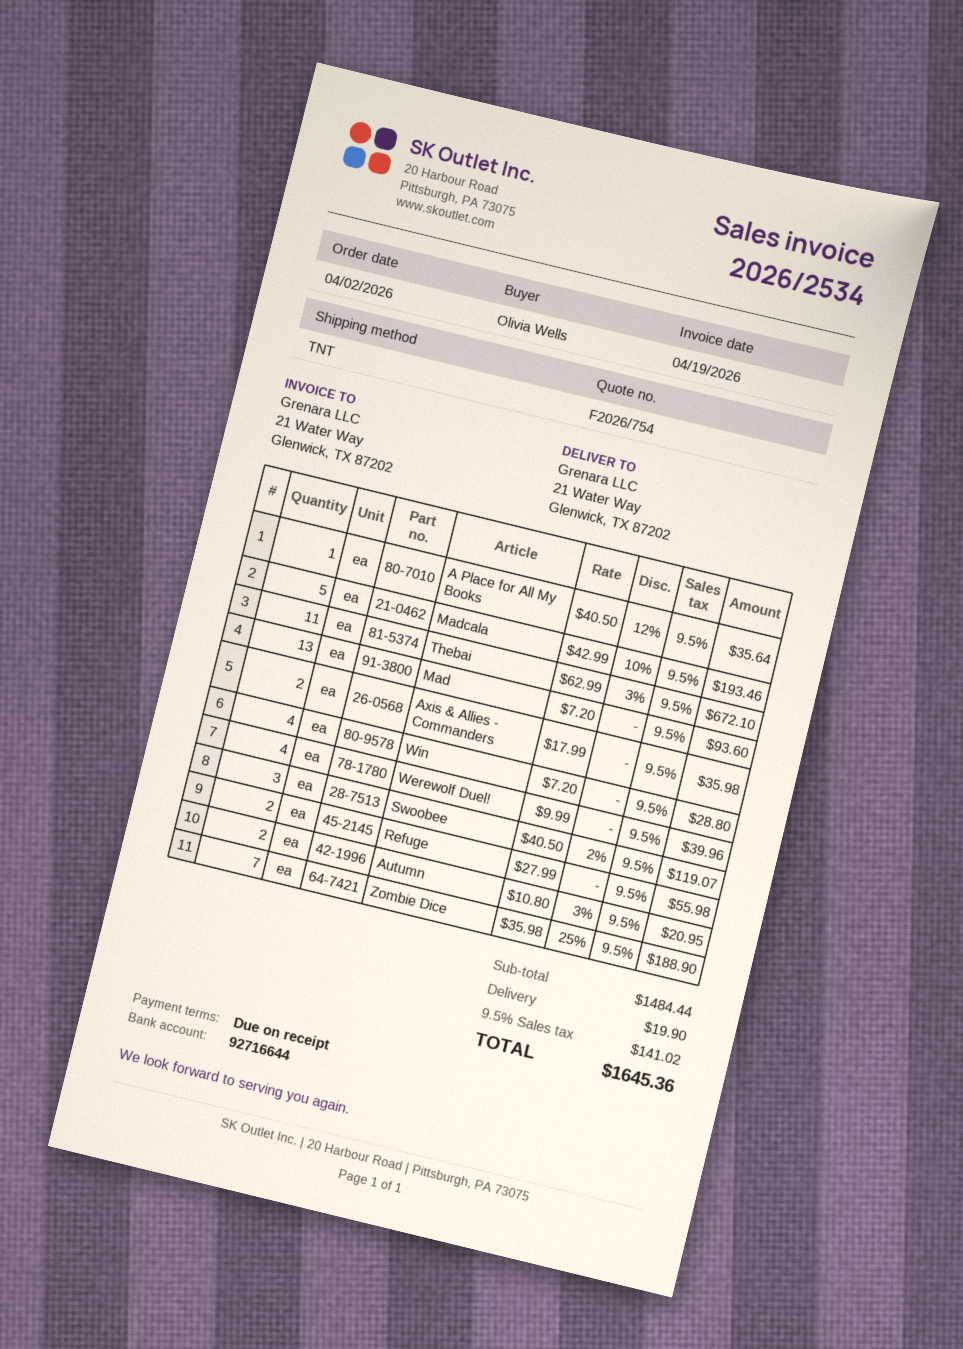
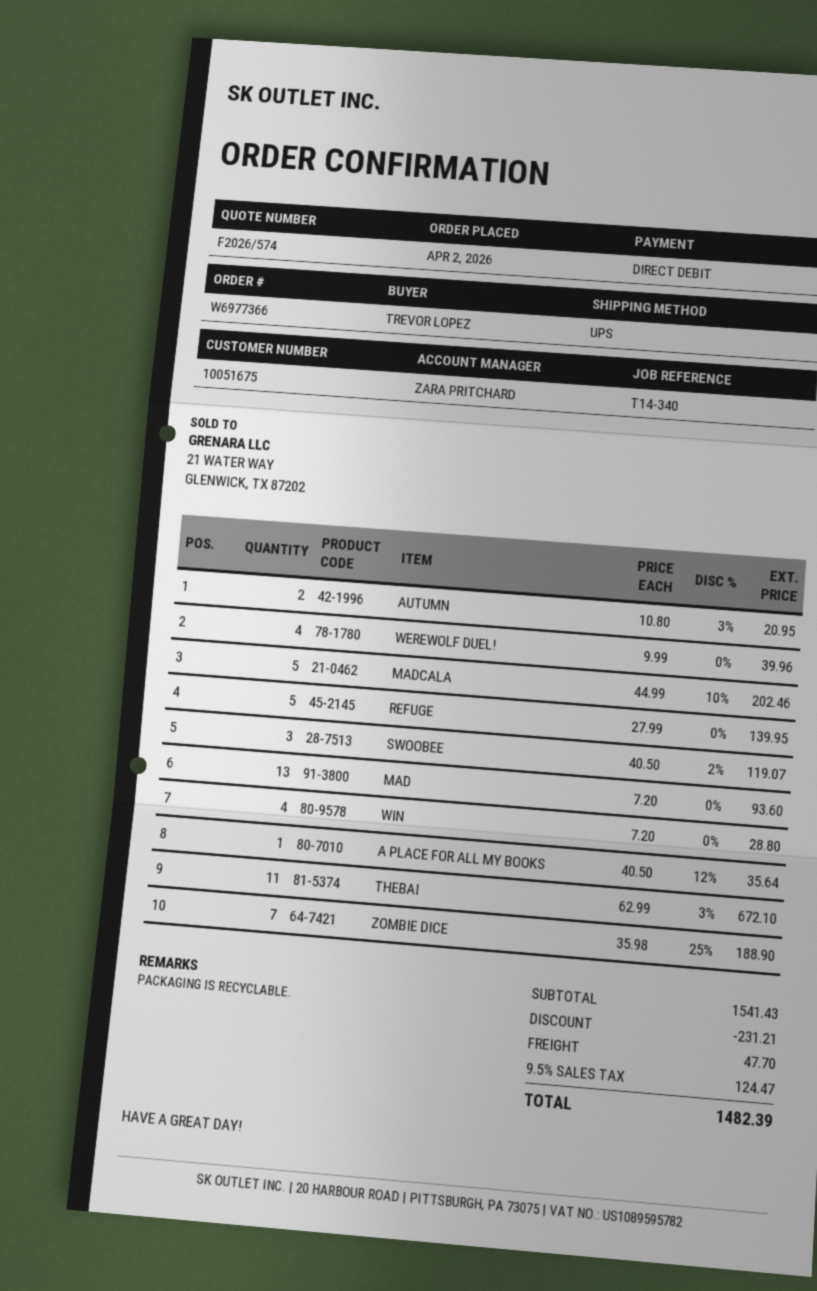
quote number: F2026/754 -> F2026/574
ordered by: Olivia Wells -> TREVOR LOPEZ
shipping method: TNT -> UPS
Madcala: 5 x 42.99 - 10% = 193.46 -> 5 x 44.99 - 10% = 202.46
Axis & Allies - Commanders: 2 x 17.99 = 35.98 -> none
Refuge: 2 x 27.99 = 55.98 -> 5 x 27.99 = 139.95
subtotal: 1484.44 -> 1541.43
discount: none -> 231.21
shipping: 19.90 -> 47.70
tax: 9.5% = 141.02 -> 9.5% = 124.47
total: 1645.36 -> 1482.39

